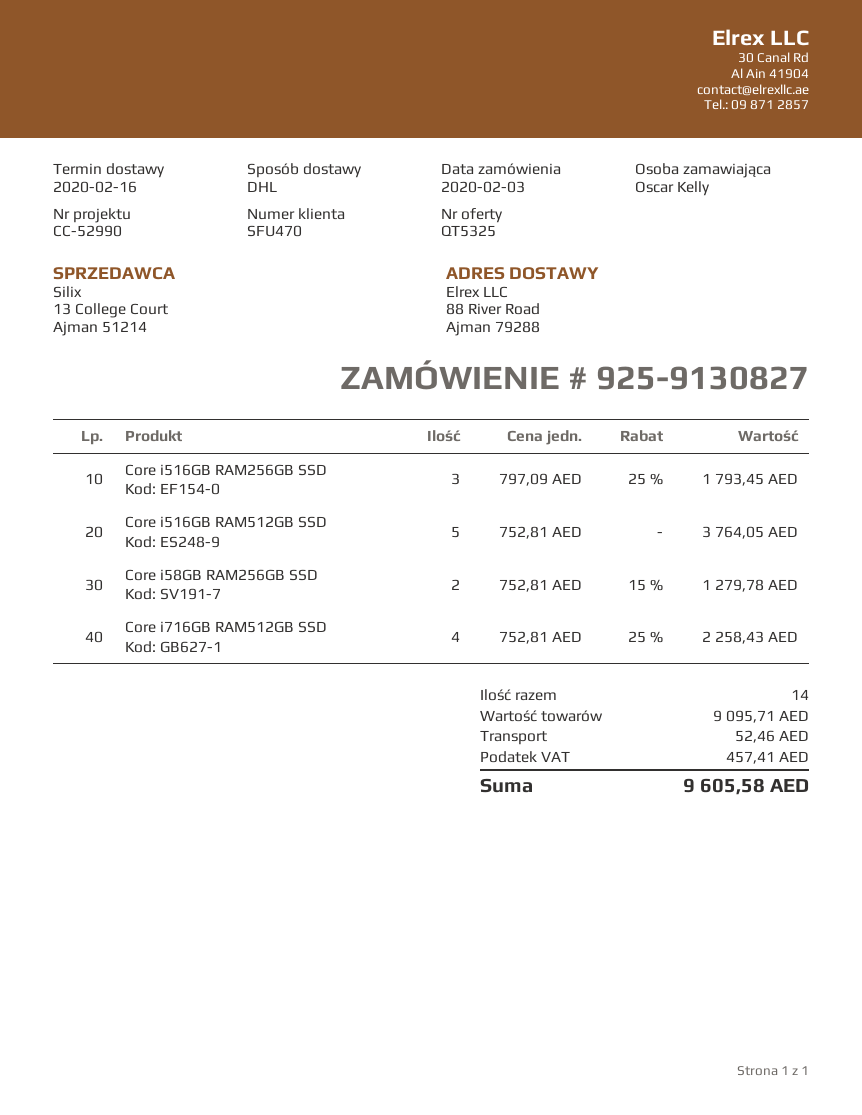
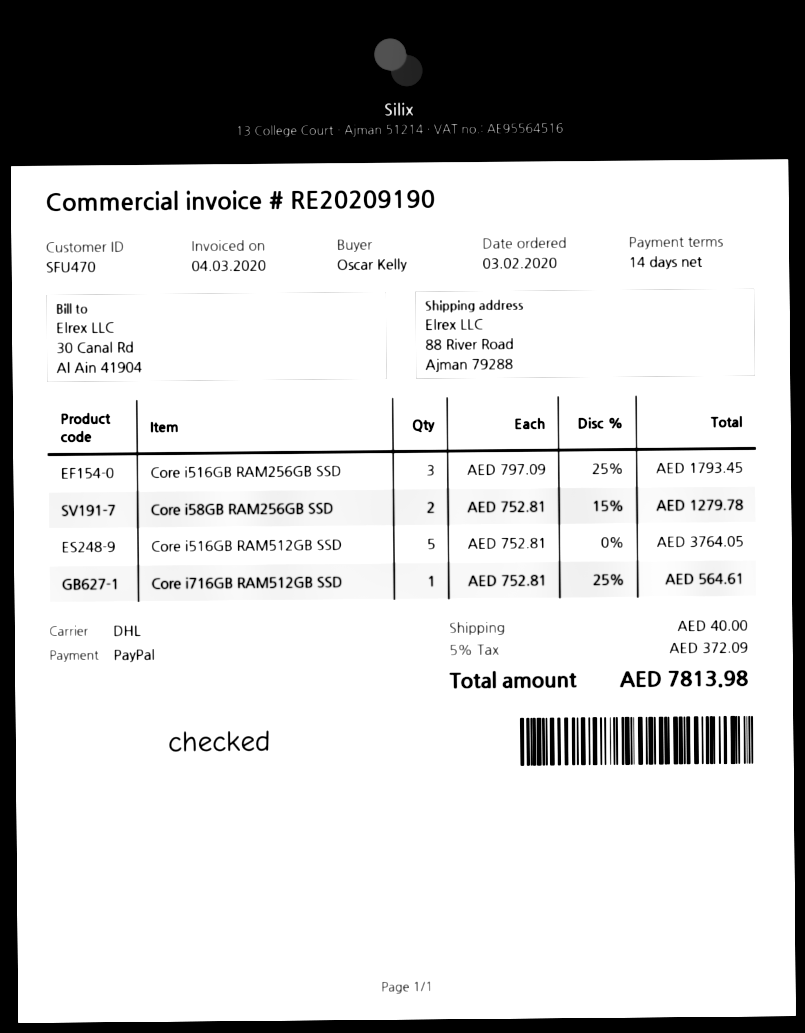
Core i716GB RAM512GB SSD: 4 x 752.81 - 25% = 2258.43 -> 1 x 752.81 - 25% = 564.61
shipping: 52.46 -> 40.00
tax: 457.41 -> 372.09
total: 9605.58 -> 7813.98

